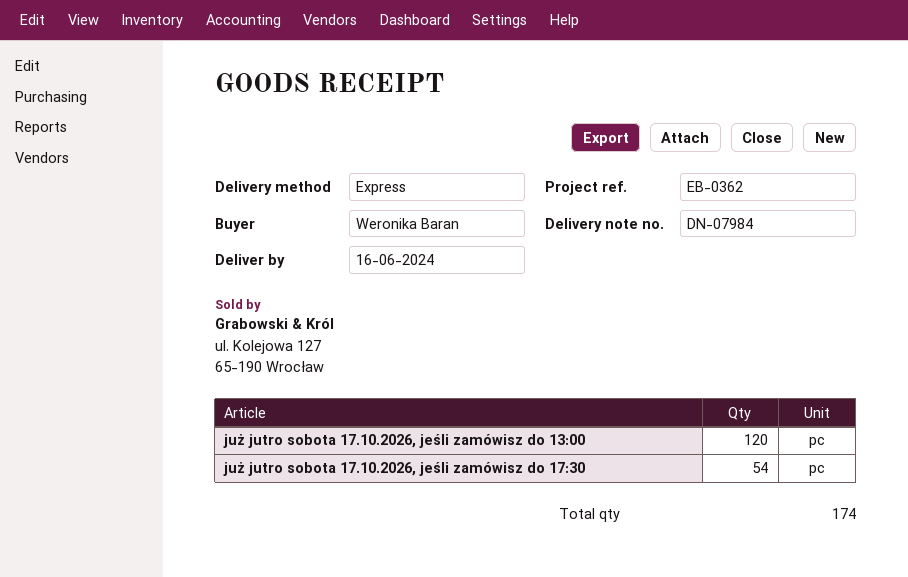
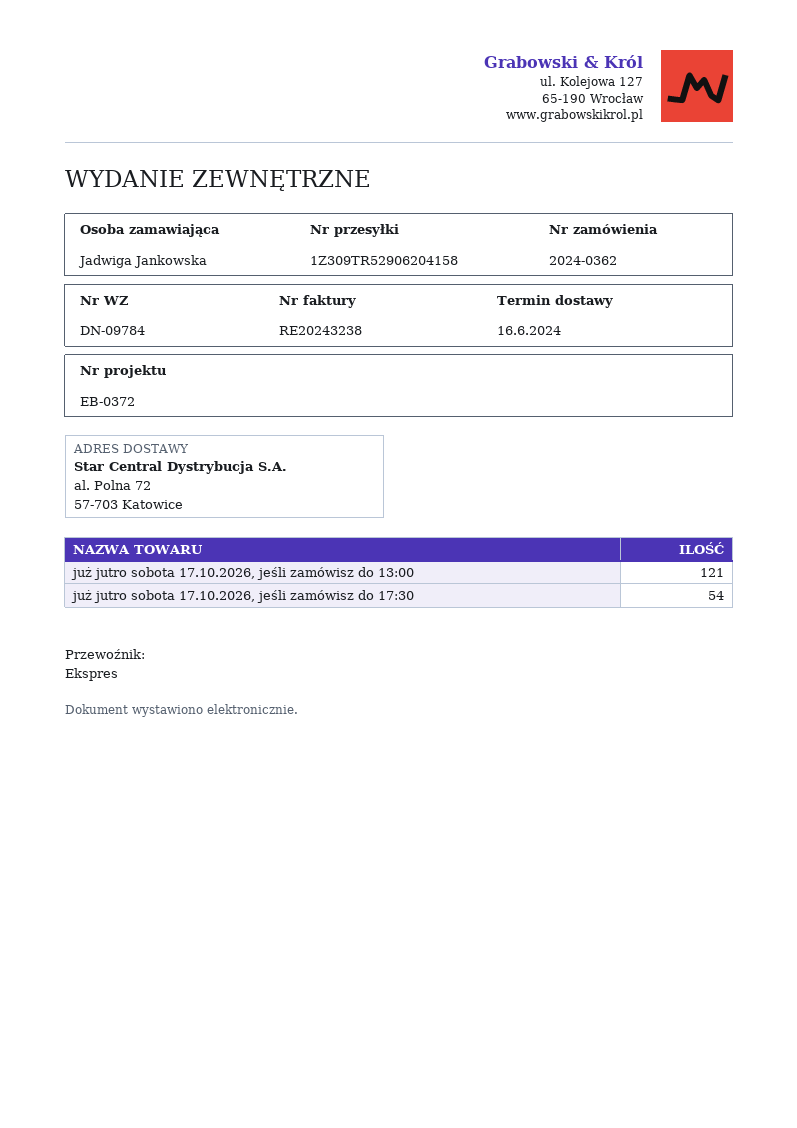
delivery note number: DN-07984 -> DN-09784
reference: EB-0362 -> EB-0372
ordered by: Weronika Baran -> Jadwiga Jankowska
już jutro sobota 17.10.2026, jeśli zamówisz do 13:00: 120 -> 121

